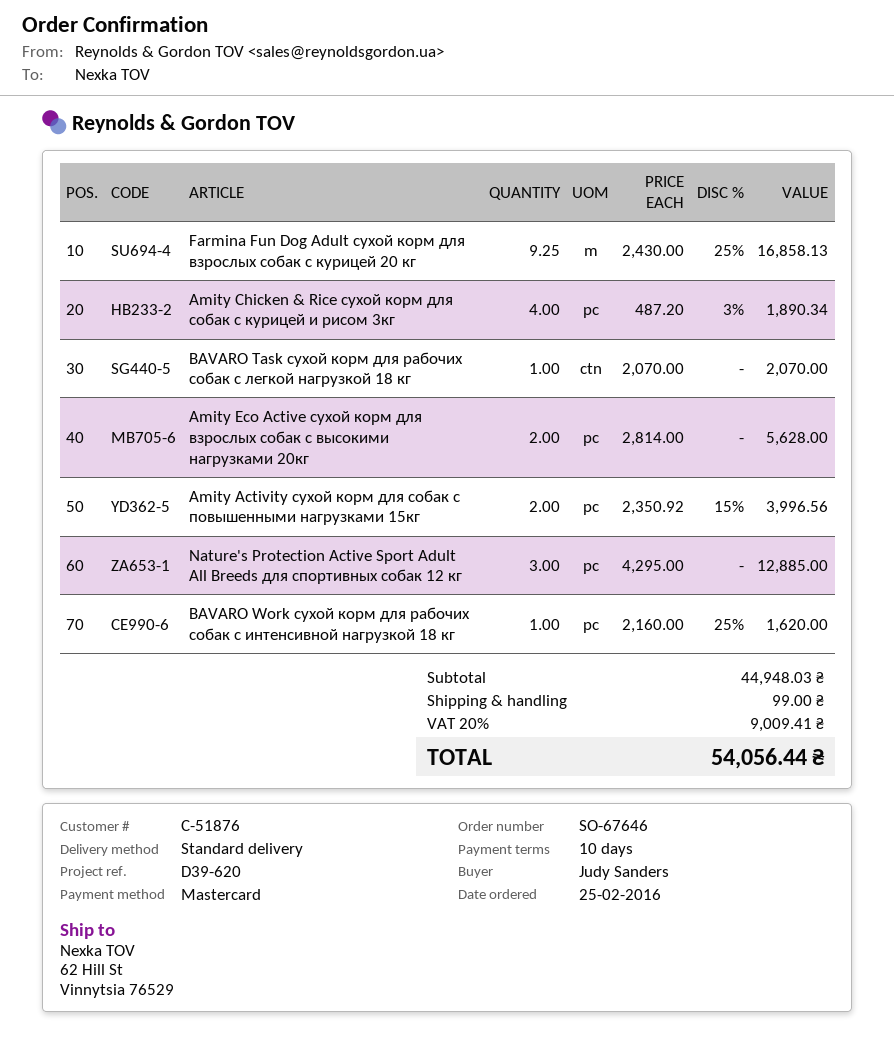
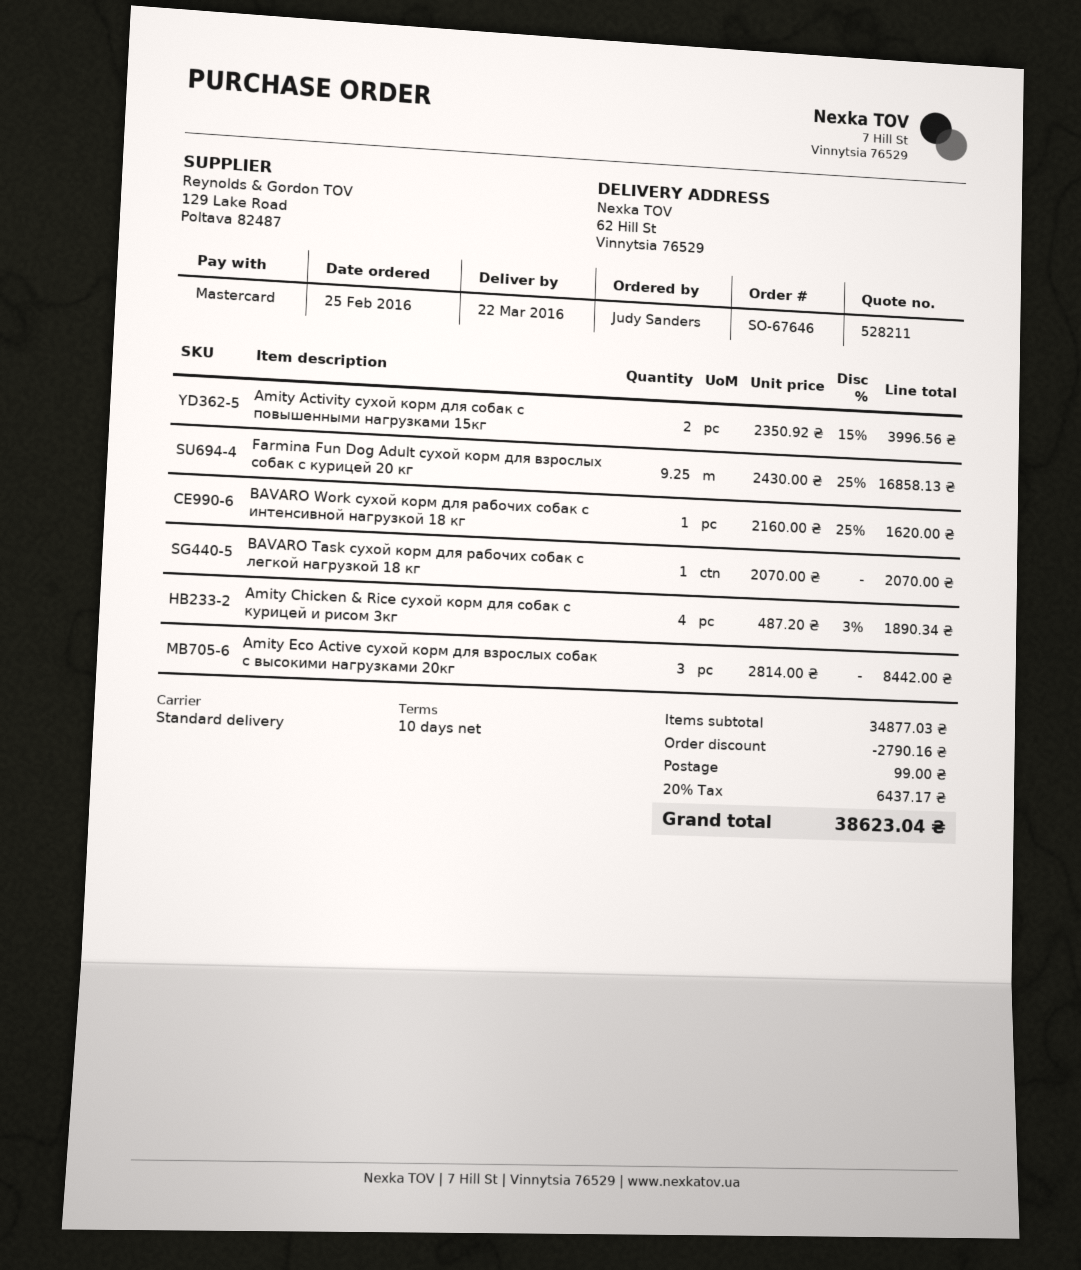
Amity Eco Active сухой корм для взрослых собак с высокими нагрузками 20кг: 2 x 2814.00 = 5628.00 -> 3 x 2814.00 = 8442.00
Nature's Protection Active Sport Adult All Breeds для спортивных собак 12 кг: 3 x 4295.00 = 12885.00 -> none
subtotal: 44948.03 -> 34877.03
discount: none -> 2790.16
tax: 20% = 9009.41 -> 20% = 6437.17
total: 54056.44 -> 38623.04

